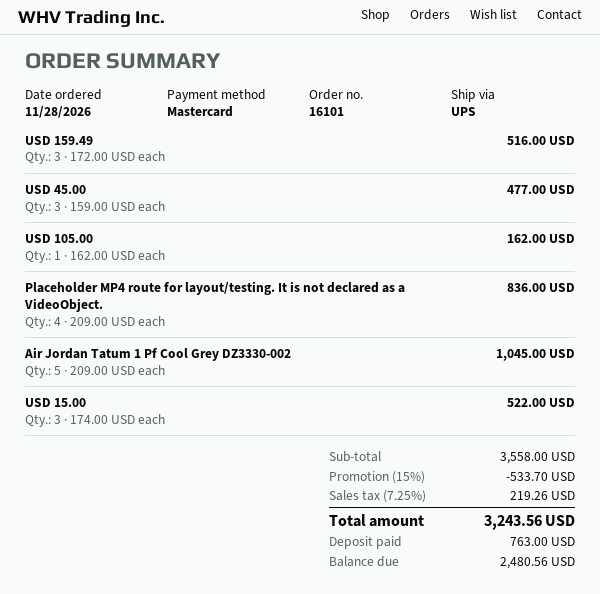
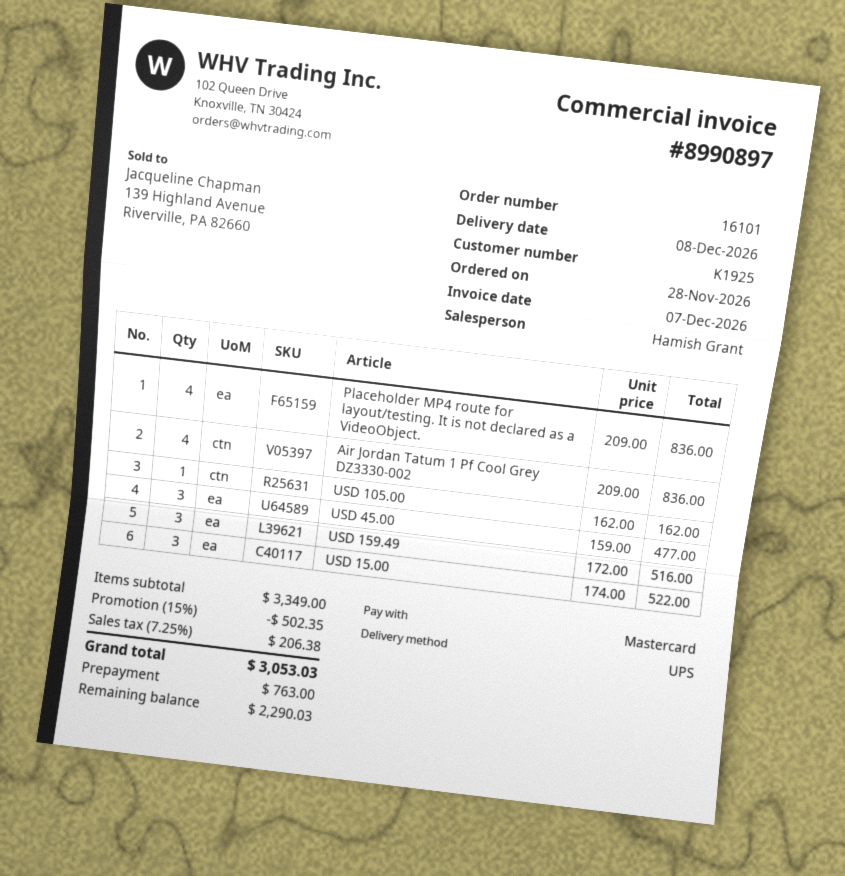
Air Jordan Tatum 1 Pf Cool Grey DZ3330-002: 5 x 209.00 = 1045.00 -> 4 x 209.00 = 836.00
subtotal: 3558.00 -> 3349.00
discount: 15% = 533.70 -> 15% = 502.35
tax: 7.25% = 219.26 -> 7.25% = 206.38
total: 3243.56 -> 3053.03
balance: 2480.56 -> 2290.03

